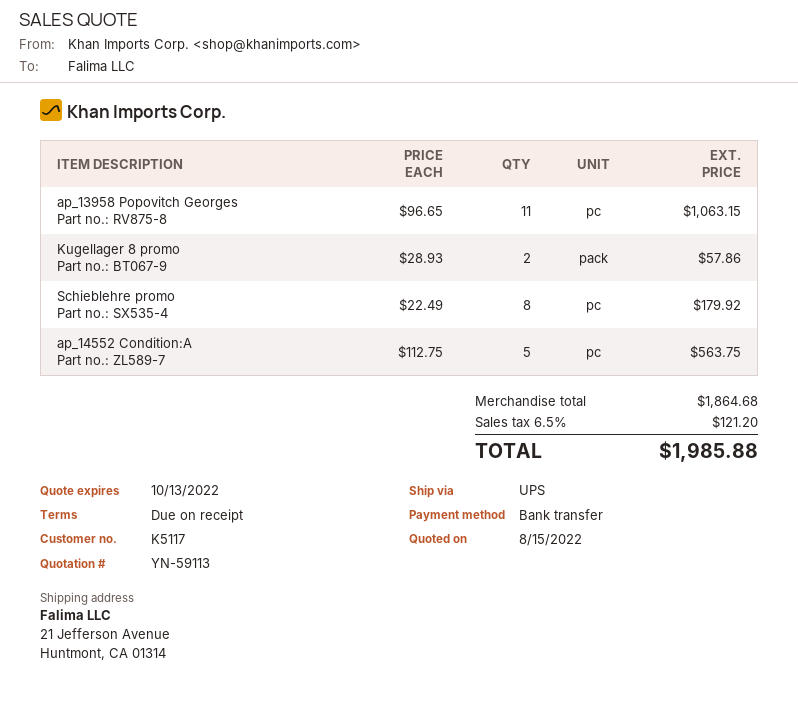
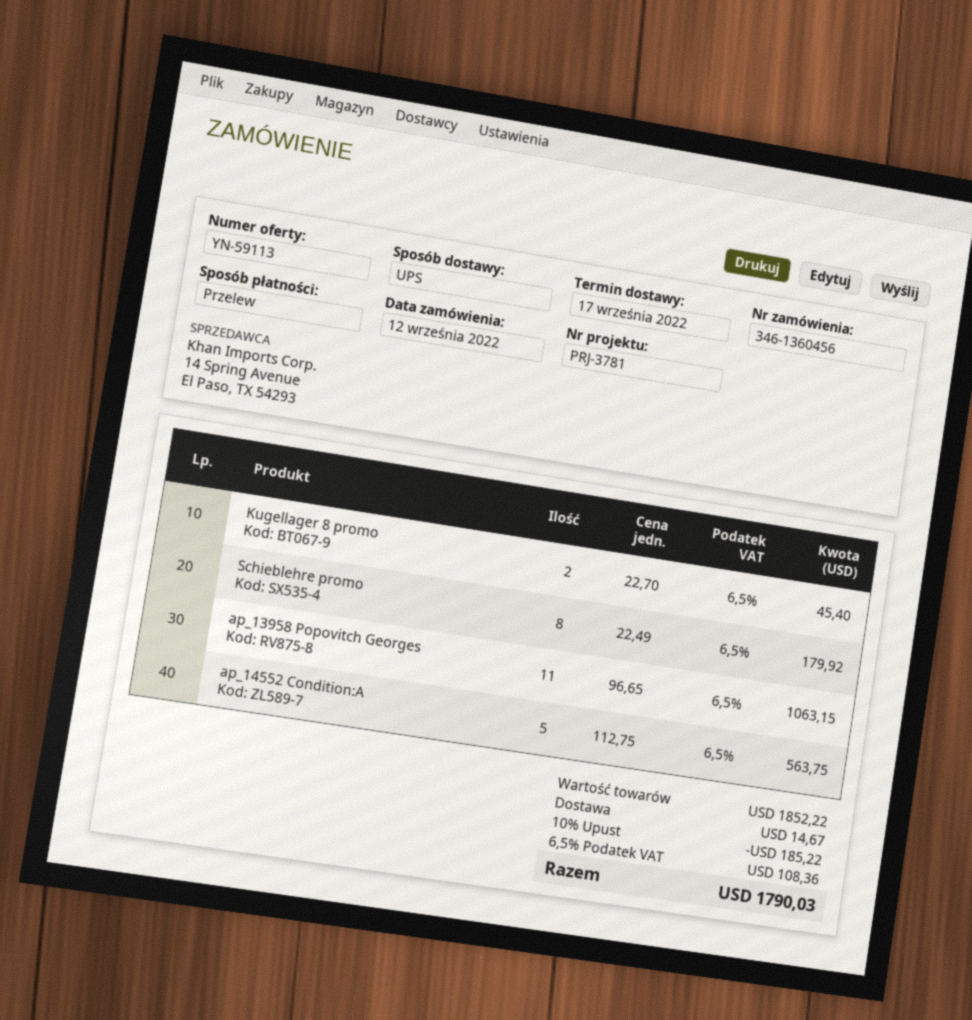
Kugellager 8 promo: 2 x 28.93 = 57.86 -> 2 x 22.70 = 45.40
subtotal: 1864.68 -> 1852.22
discount: none -> 10% = 185.22
shipping: none -> 14.67
tax: 6.5% = 121.20 -> 6.5% = 108.36
total: 1985.88 -> 1790.03

